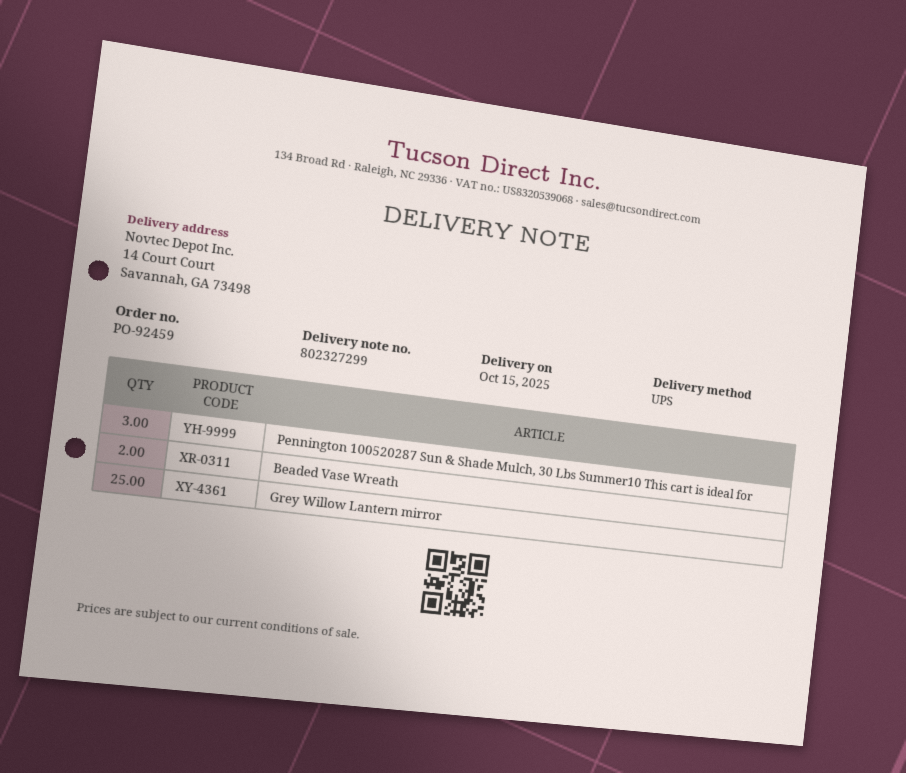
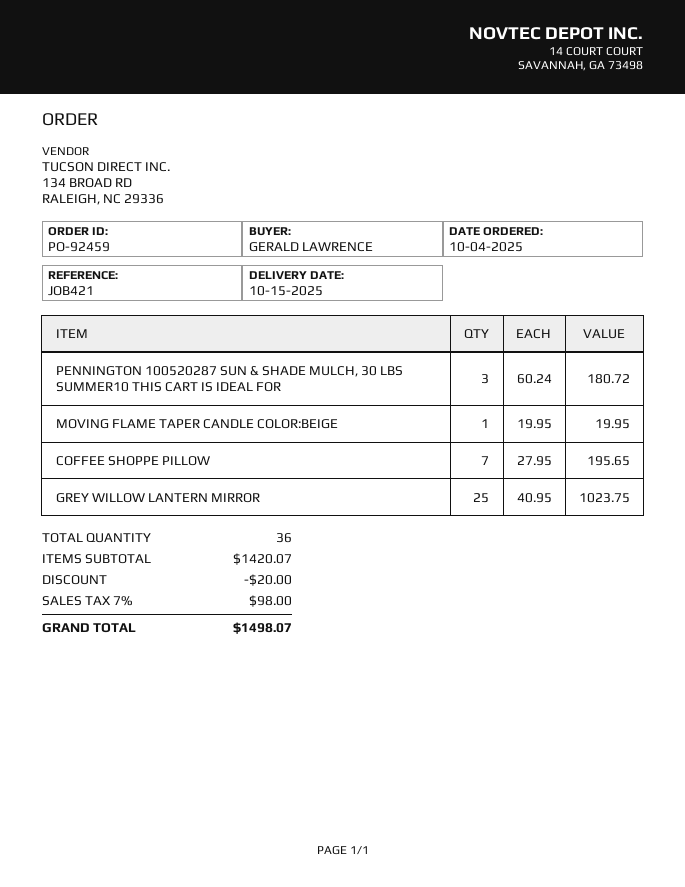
Beaded Vase Wreath: 2 -> none
MOVING FLAME TAPER CANDLE COLOR:BEIGE: none -> 1
COFFEE SHOPPE PILLOW: none -> 7

